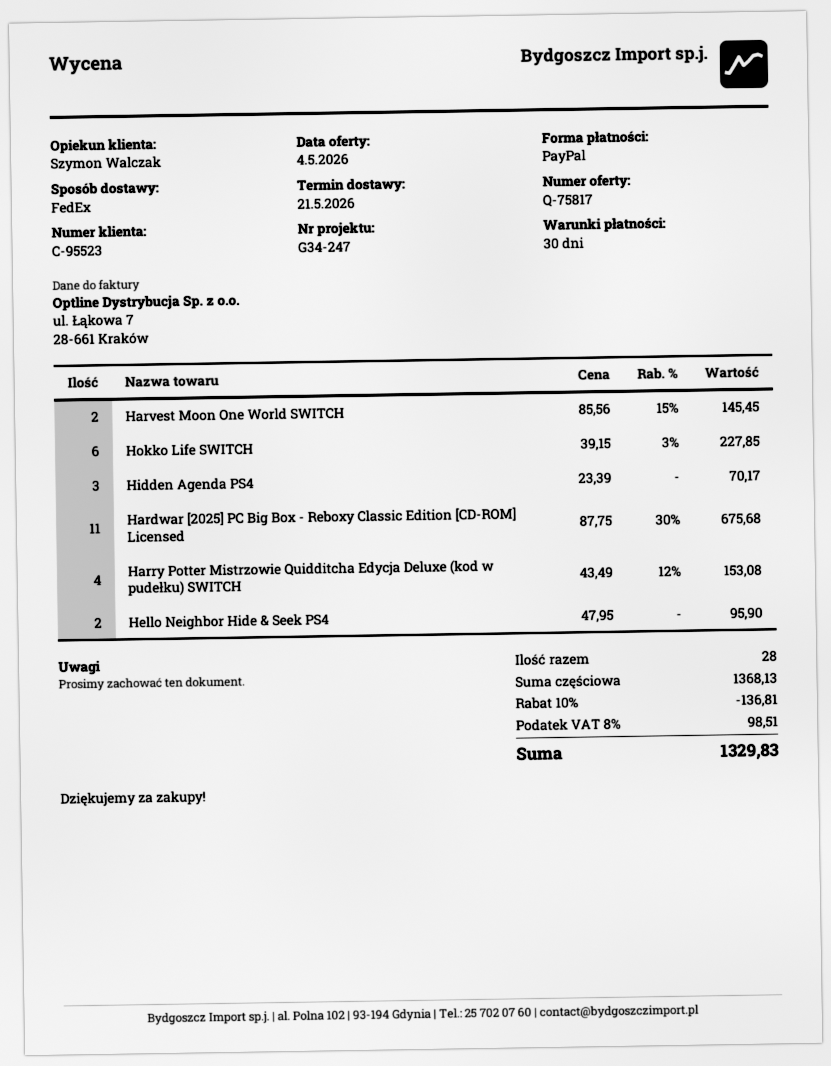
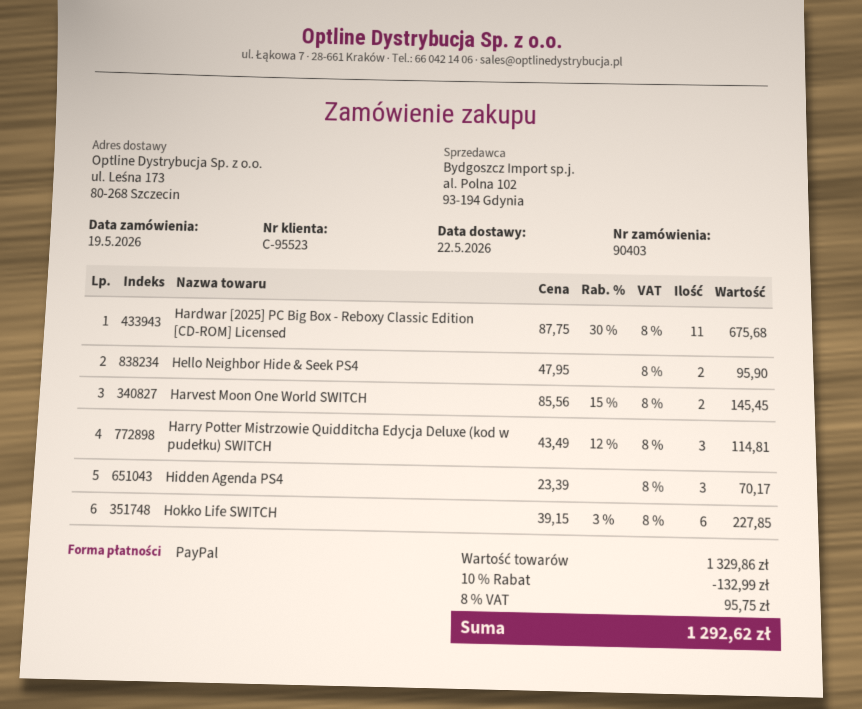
delivery date: 2026-05-21 -> 2026-05-22
Harry Potter Mistrzowie Quidditcha Edycja Deluxe (kod w pudełku) SWITCH: 4 x 43.49 - 12% = 153.08 -> 3 x 43.49 - 12% = 114.81
subtotal: 1368.13 -> 1329.86
discount: 10% = 136.81 -> 10% = 132.99
tax: 8% = 98.51 -> 8% = 95.75
total: 1329.83 -> 1292.62

